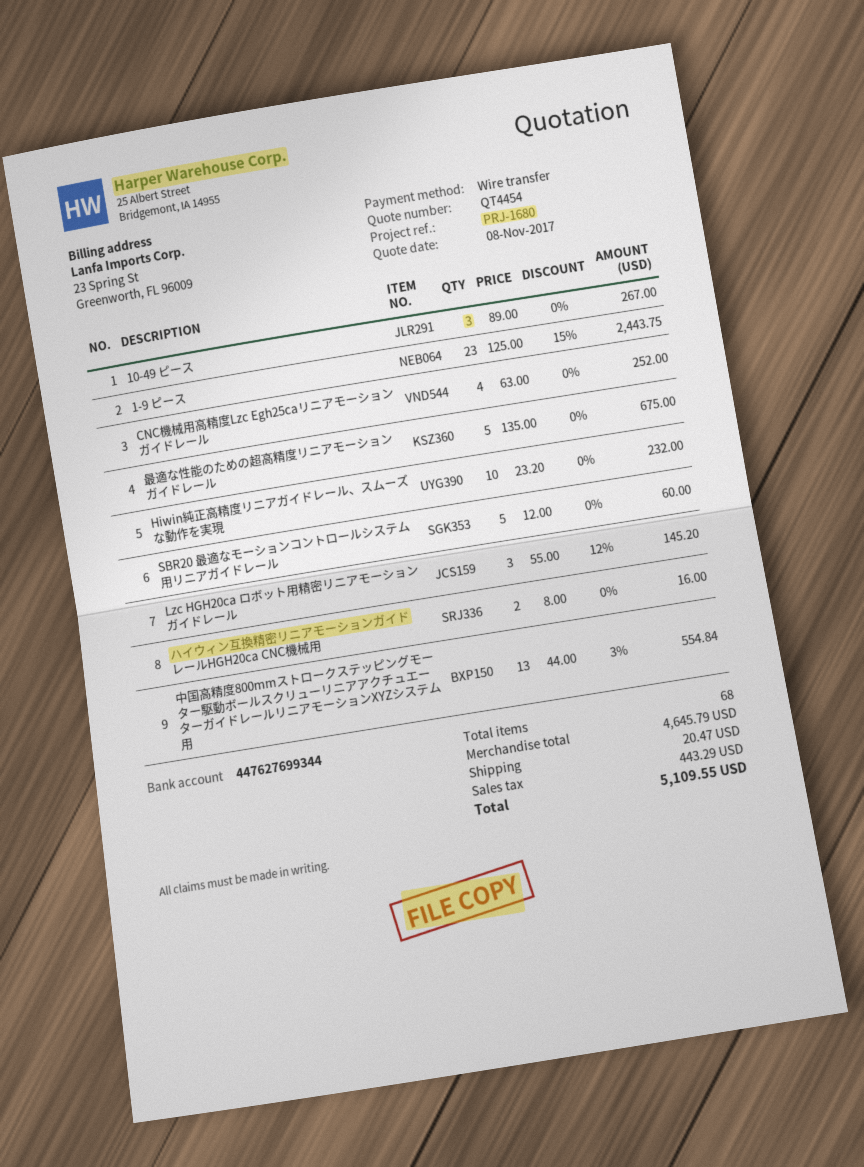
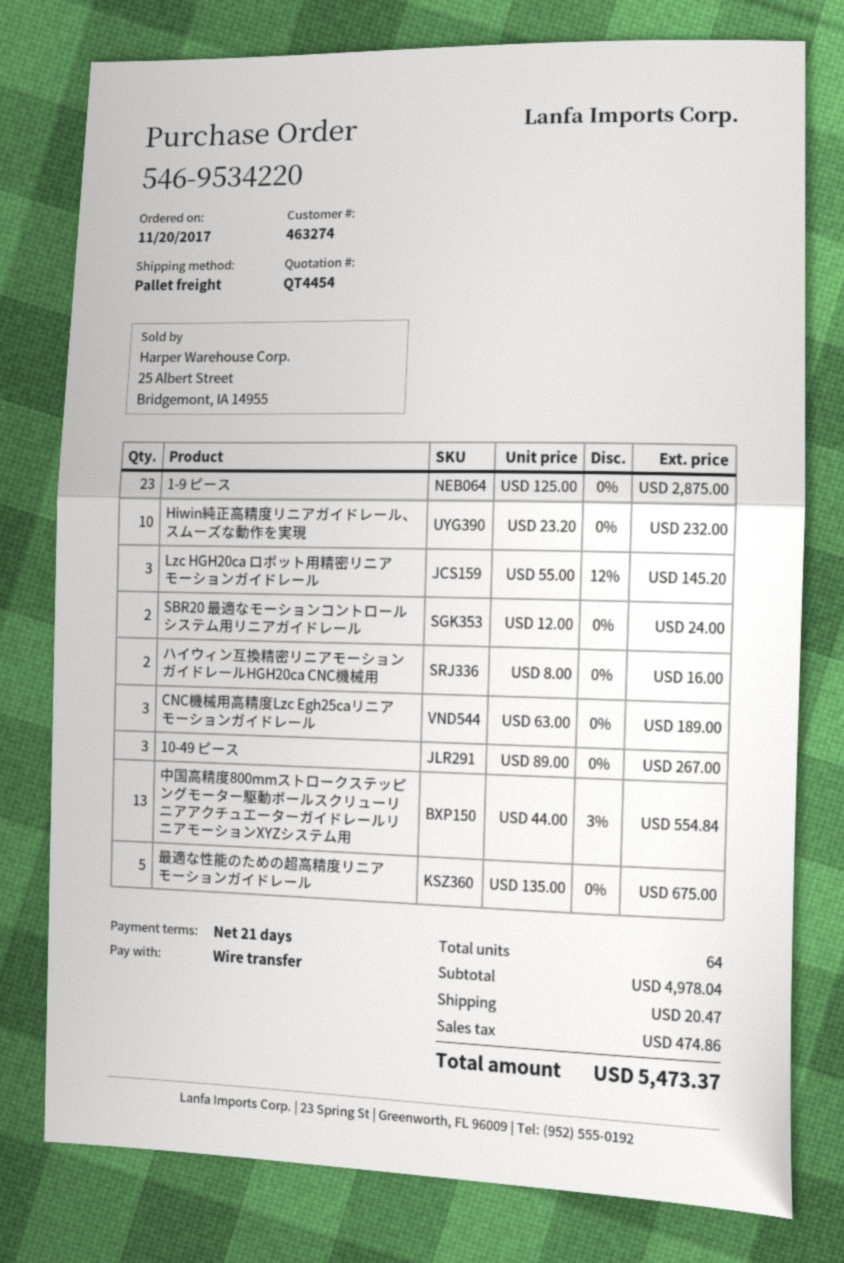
1-9 ピース: 23 x 125.00 - 15% = 2443.75 -> 23 x 125.00 = 2875.00
CNC機械用高精度Lzc Egh25caリニアモーションガイドレール: 4 x 63.00 = 252.00 -> 3 x 63.00 = 189.00
SBR20 最適なモーションコントロールシステム用リニアガイドレール: 5 x 12.00 = 60.00 -> 2 x 12.00 = 24.00
total quantity: 68 -> 64
subtotal: 4645.79 -> 4978.04
tax: 443.29 -> 474.86
total: 5109.55 -> 5473.37

